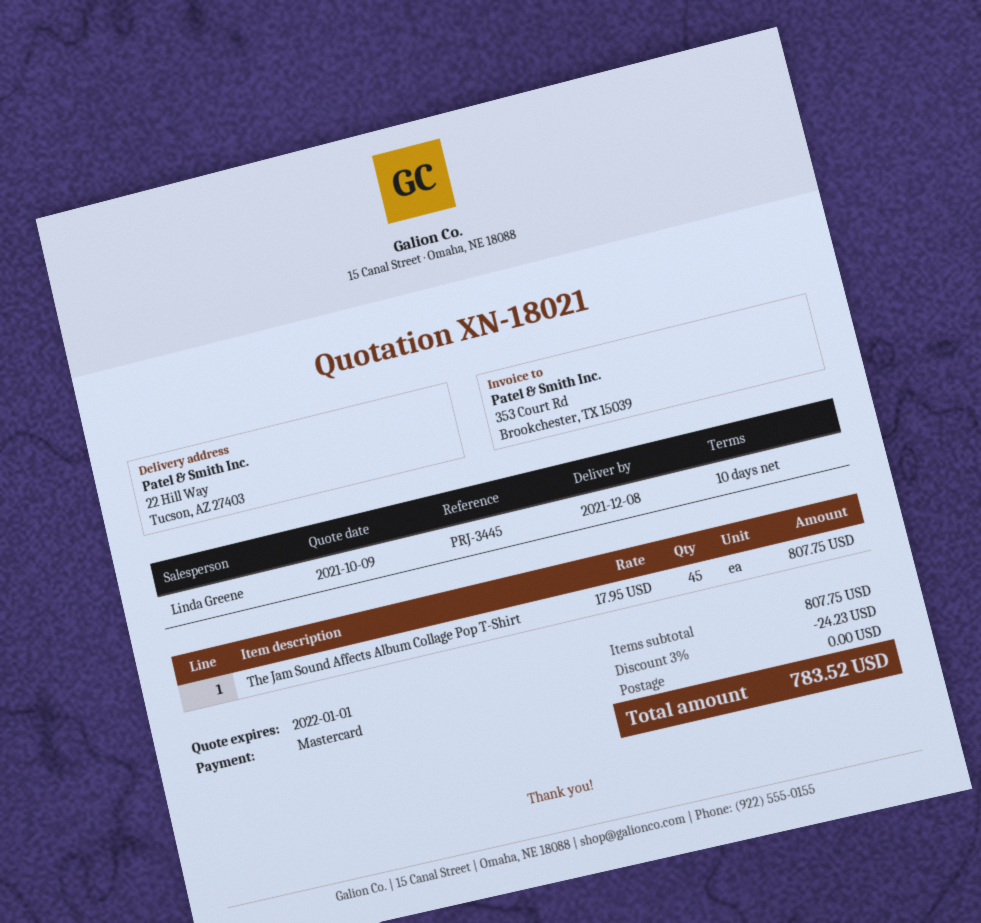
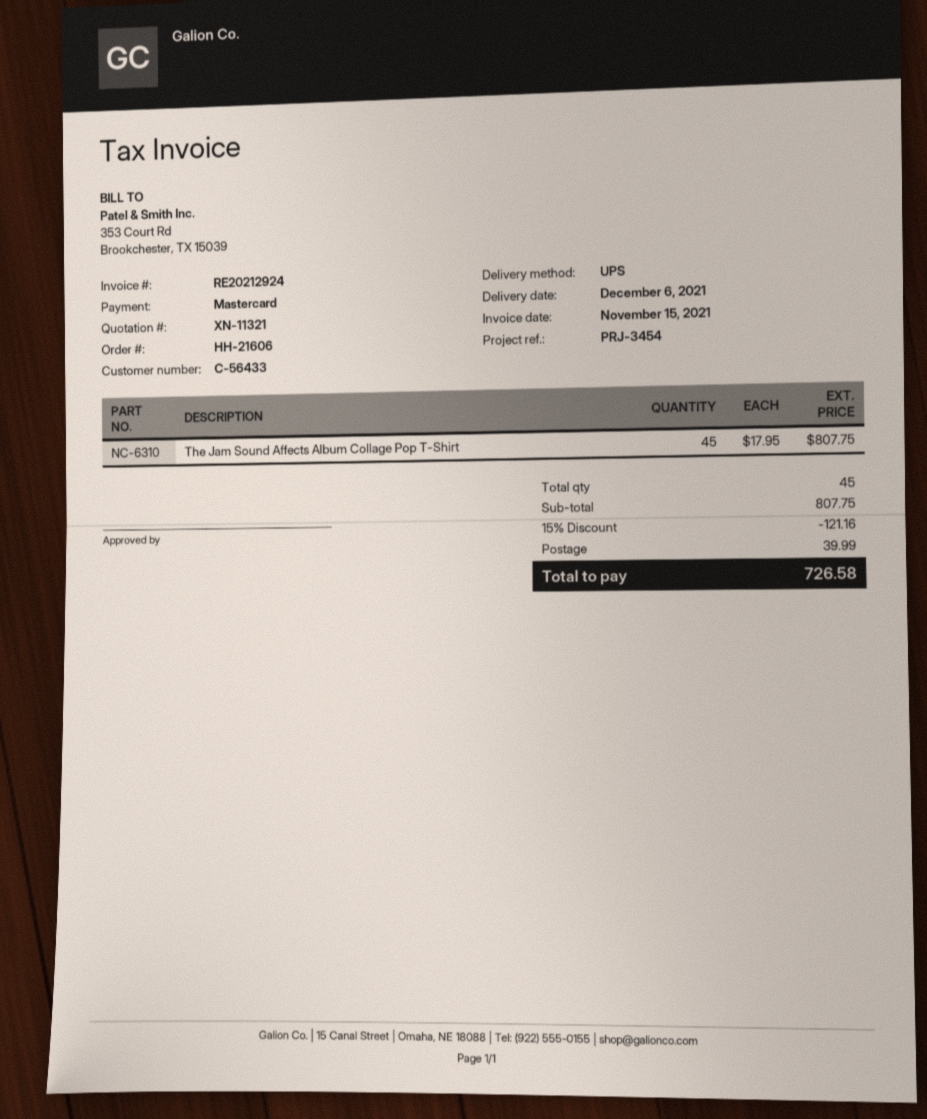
quote number: XN-18021 -> XN-11321
delivery date: 2021-12-08 -> 2021-12-06
reference: PRJ-3445 -> PRJ-3454
discount: 3% = 24.23 -> 15% = 121.16
shipping: 0.00 -> 39.99
total: 783.52 -> 726.58

